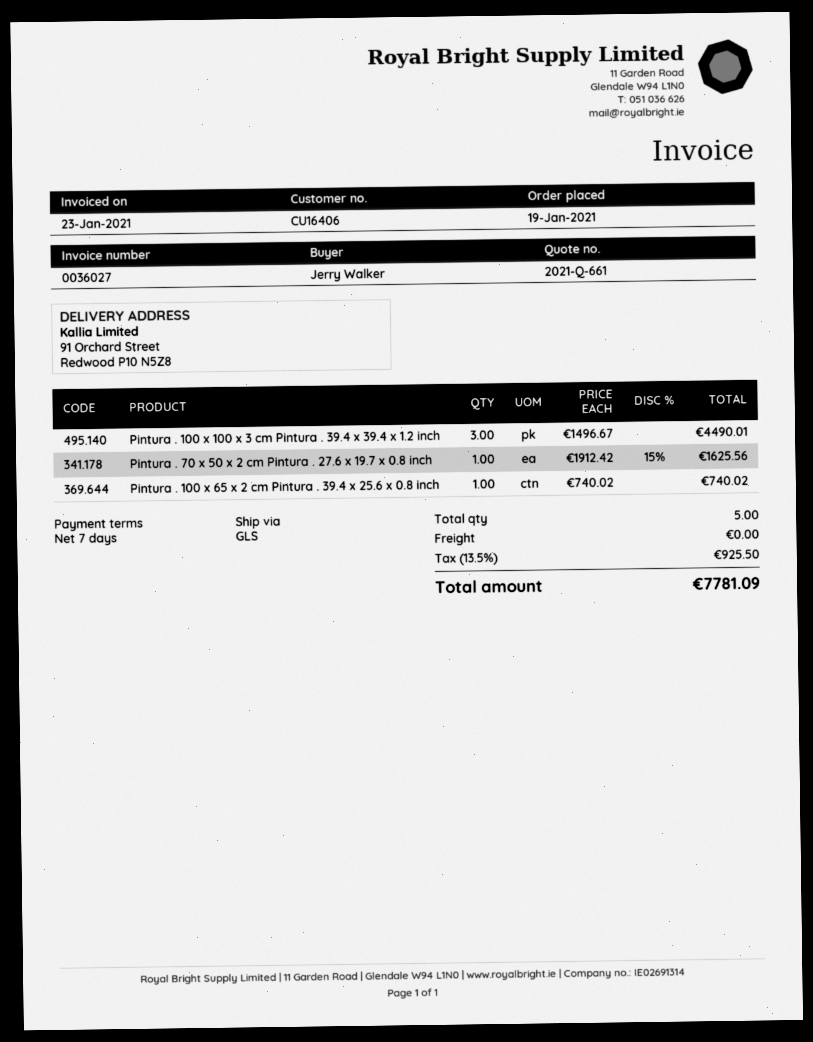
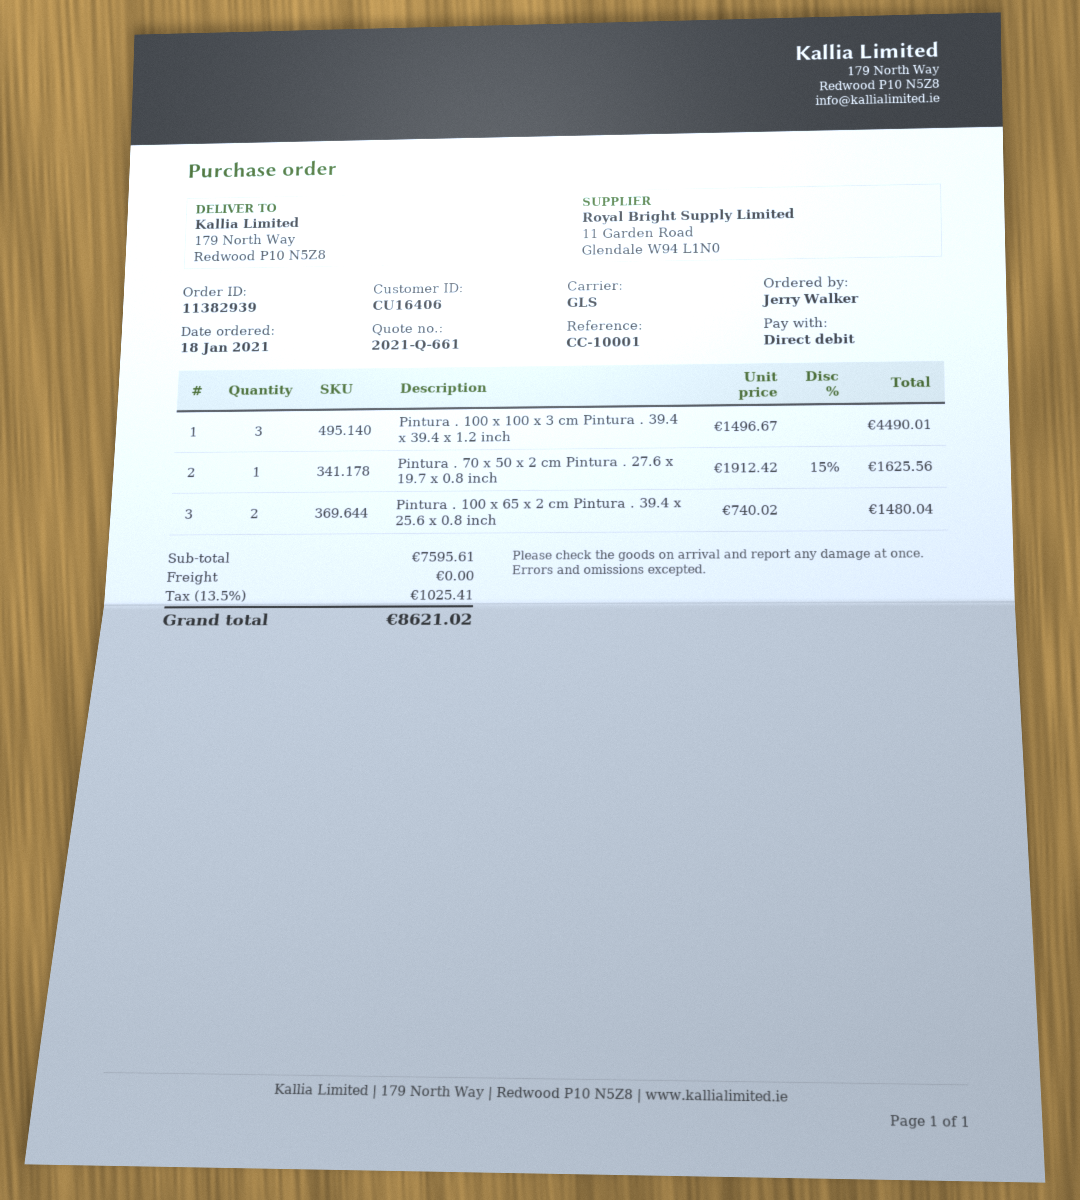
order date: 2021-01-19 -> 2021-01-18
ship to: 91 Orchard Street, Redwood P10 N5Z8 -> 179 North Way, Redwood P10 N5Z8
Pintura . 100 x 65 x 2 cm Pintura . 39.4 x 25.6 x 0.8 inch: 1 x 740.02 = 740.02 -> 2 x 740.02 = 1480.04
tax: 13.5% = 925.50 -> 13.5% = 1025.41
total: 7781.09 -> 8621.02

